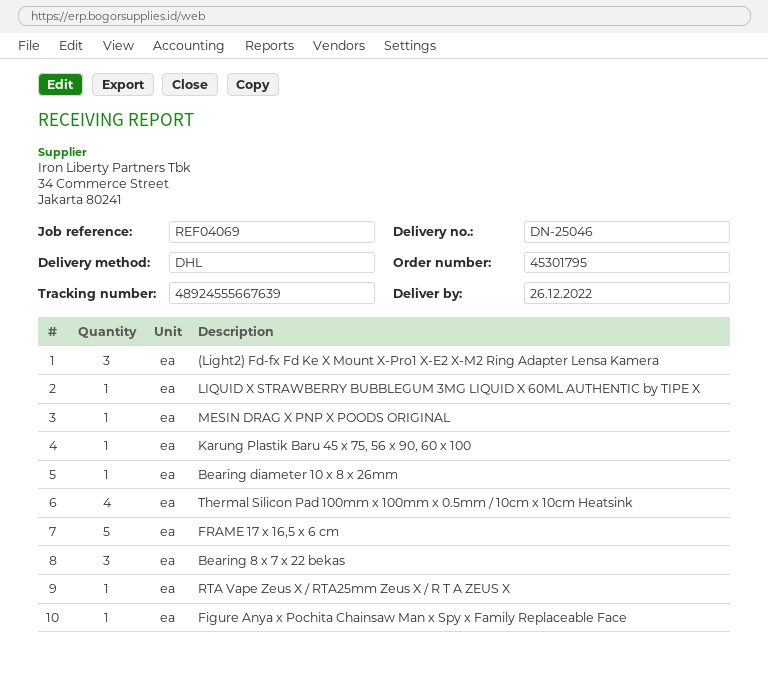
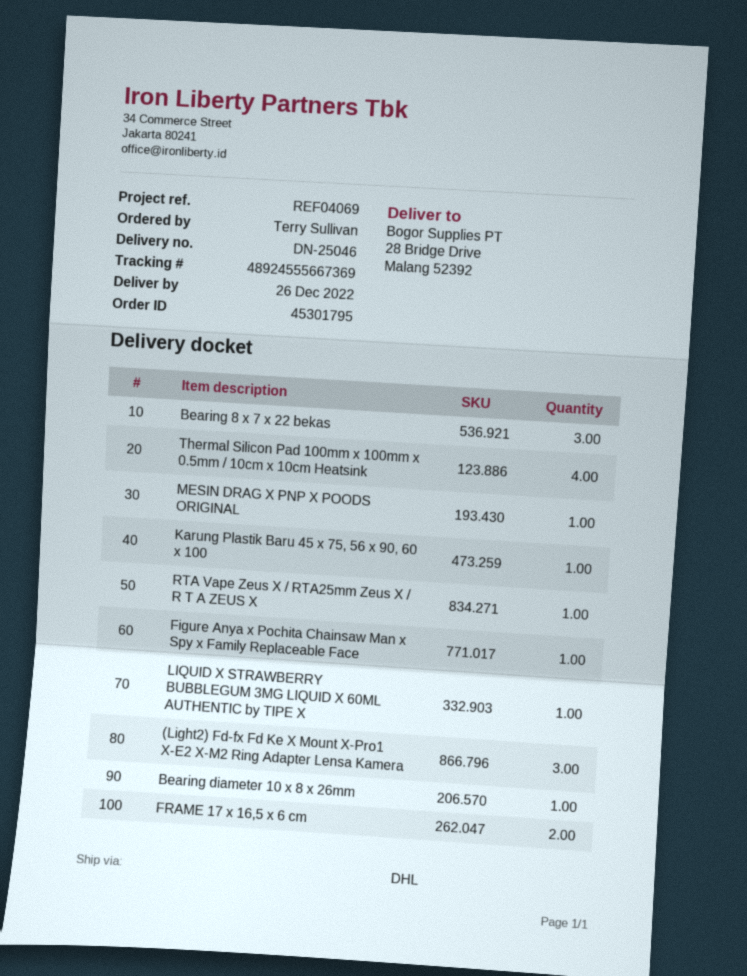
tracking number: 48924555667639 -> 48924555667369
FRAME 17 x 16,5 x 6 cm: 5 -> 2

